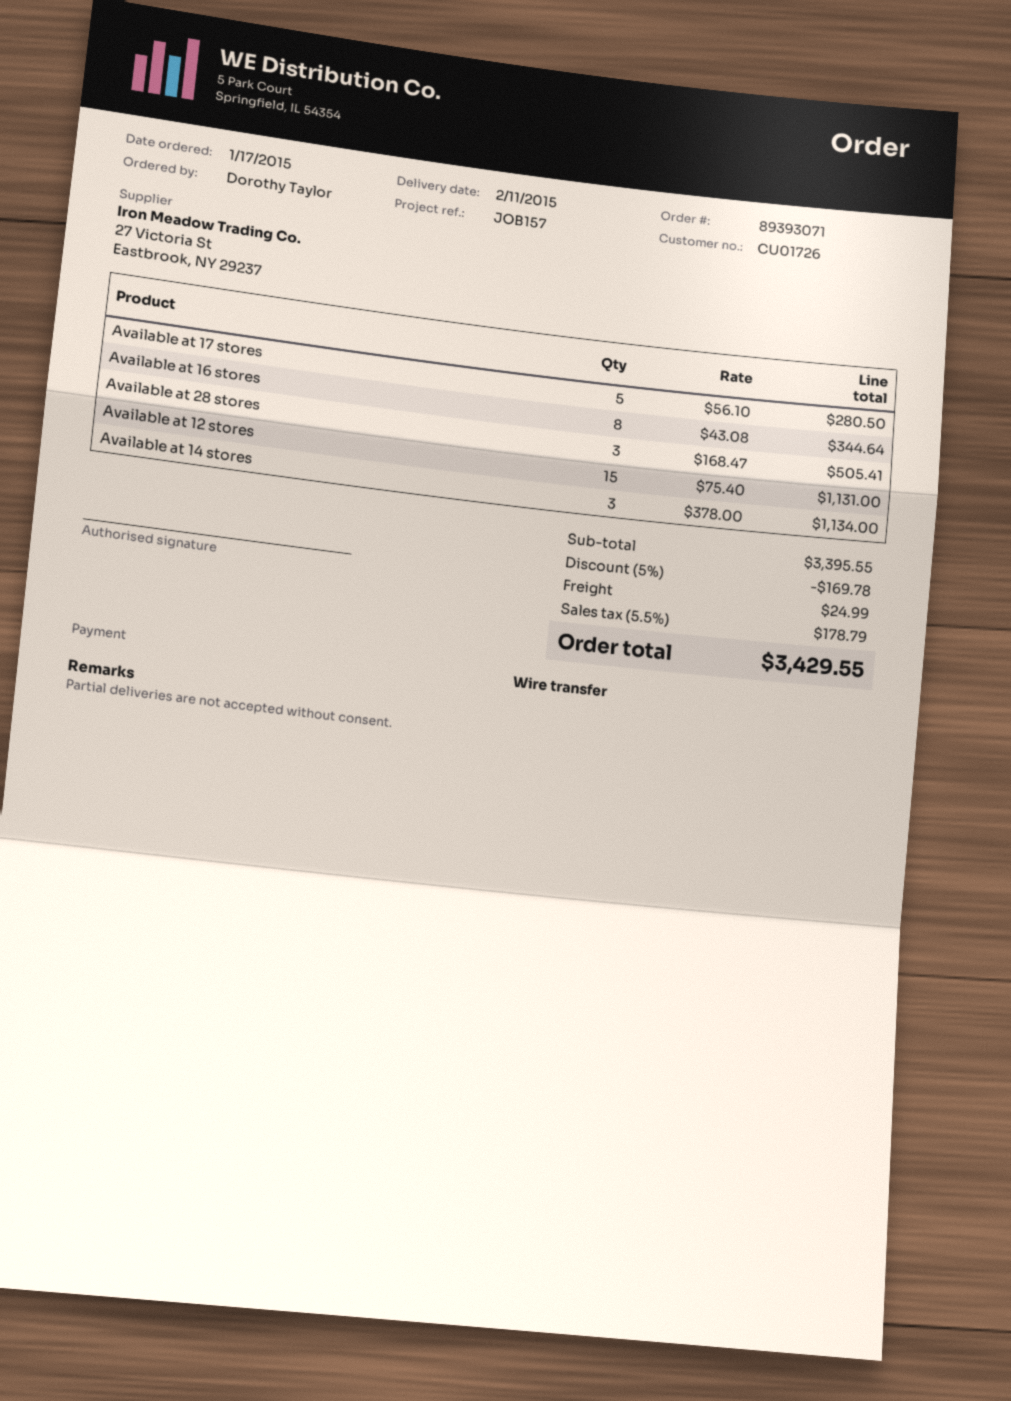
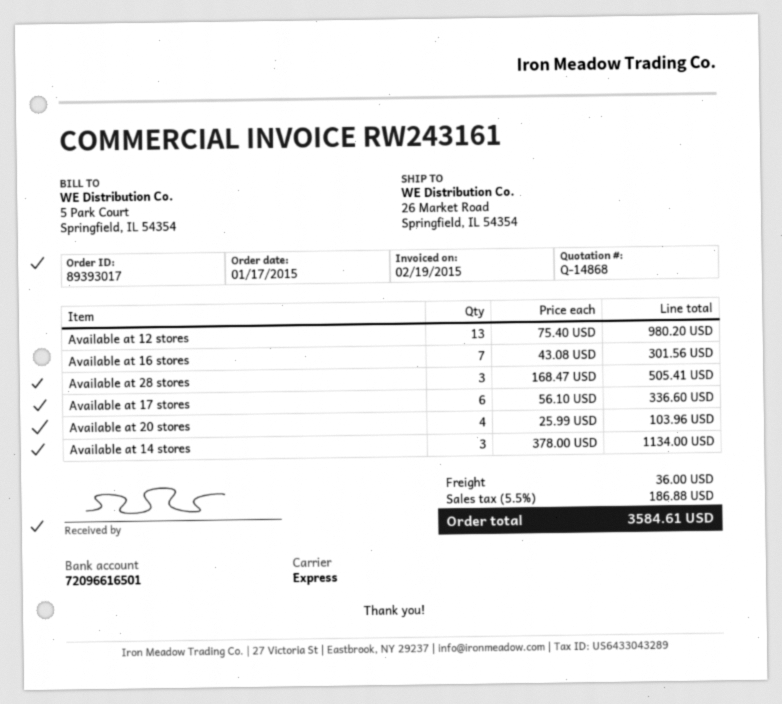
order number: 89393071 -> 89393017
Available at 17 stores: 5 x 56.10 = 280.50 -> 6 x 56.10 = 336.60
Available at 16 stores: 8 x 43.08 = 344.64 -> 7 x 43.08 = 301.56
Available at 12 stores: 15 x 75.40 = 1131.00 -> 13 x 75.40 = 980.20
Available at 20 stores: none -> 4 x 25.99 = 103.96
discount: 5% = 169.78 -> none
shipping: 24.99 -> 36.00
tax: 5.5% = 178.79 -> 5.5% = 186.88
total: 3429.55 -> 3584.61

